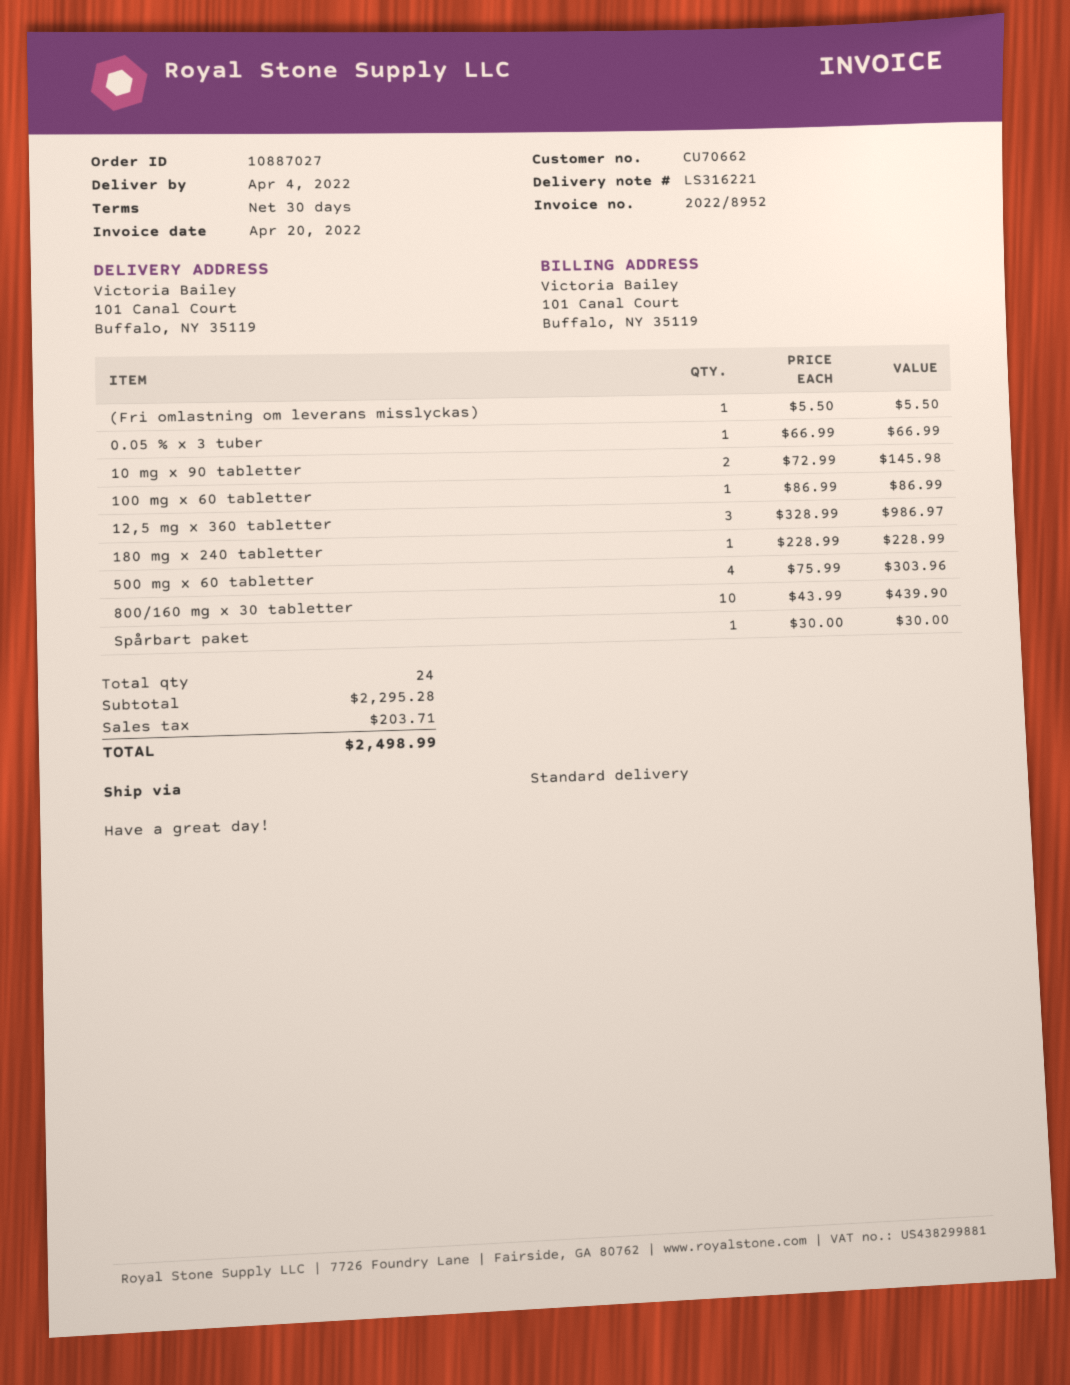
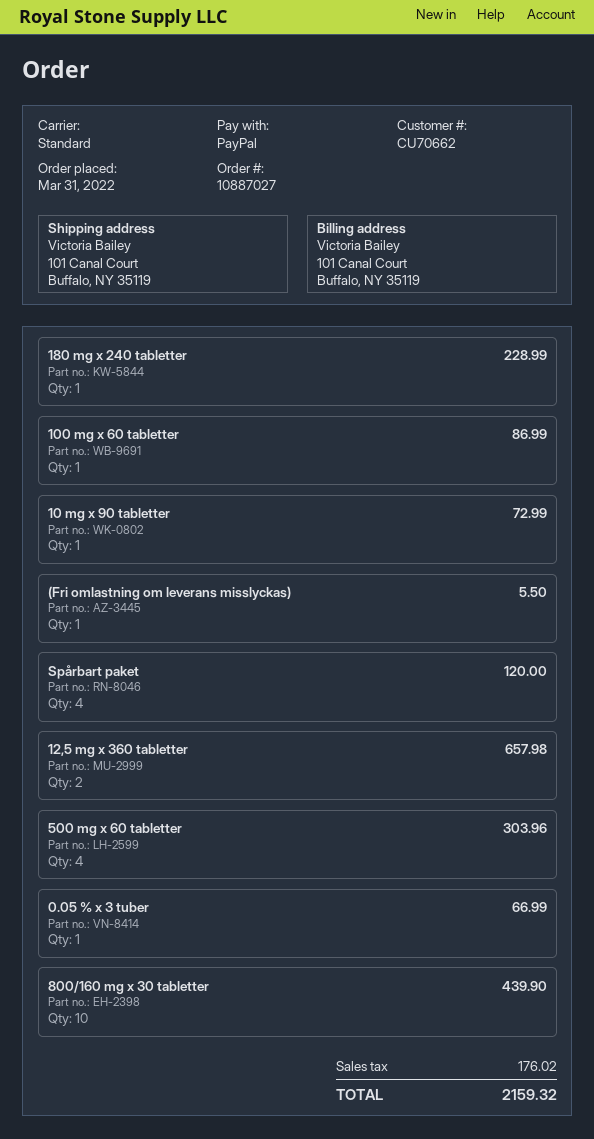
10 mg x 90 tabletter: 2 for 145.98 -> 1 for 72.99
12,5 mg x 360 tabletter: 3 for 986.97 -> 2 for 657.98
Spårbart paket: 1 for 30.00 -> 4 for 120.00
tax: 203.71 -> 176.02
total: 2498.99 -> 2159.32

